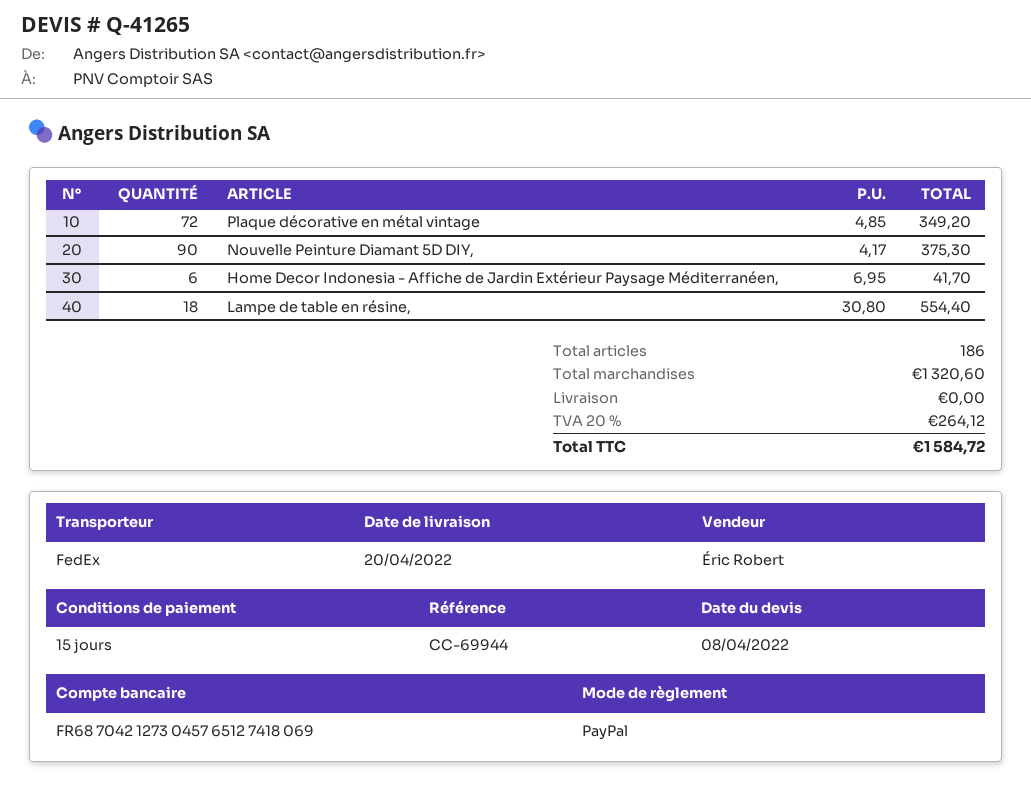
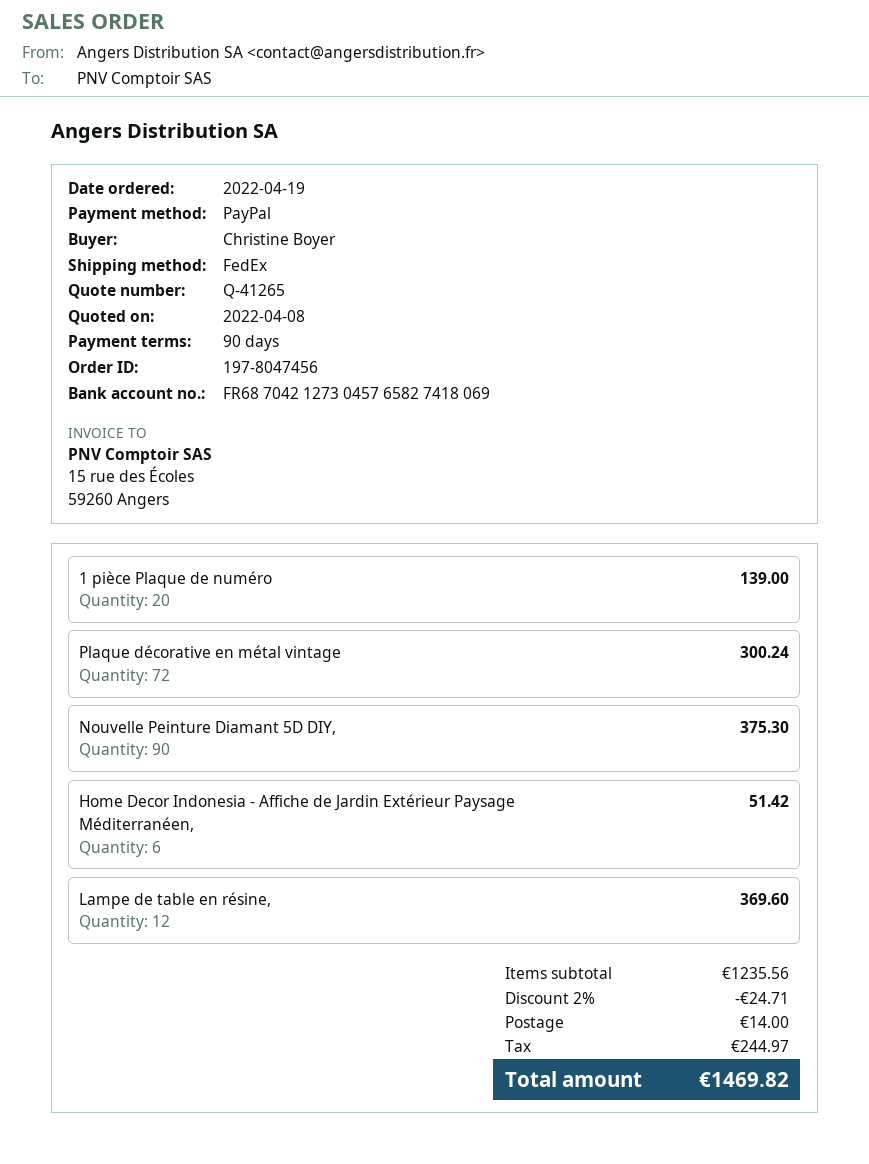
payment terms: 15 days -> 90 days
bank account: FR6870421273045765127418069 -> FR6870421273045765827418069
Plaque décorative en métal vintage: 72 for 349.20 -> 72 for 300.24
Home Decor Indonesia - Affiche de Jardin Extérieur Paysage Méditerranéen,: 6 for 41.70 -> 6 for 51.42
Lampe de table en résine,: 18 for 554.40 -> 12 for 369.60
1 pièce Plaque de numéro: none -> 20 for 139.00
subtotal: 1320.60 -> 1235.56
discount: none -> 2% = 24.71
shipping: 0.00 -> 14.00
tax: 264.12 -> 244.97
total: 1584.72 -> 1469.82

